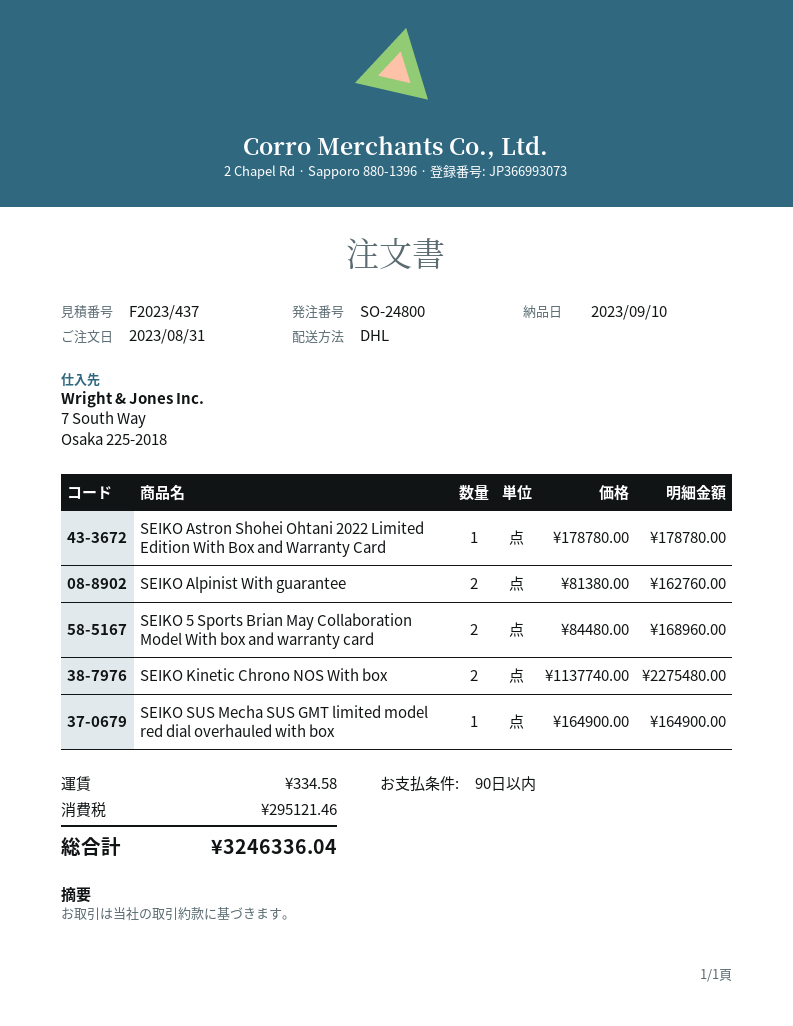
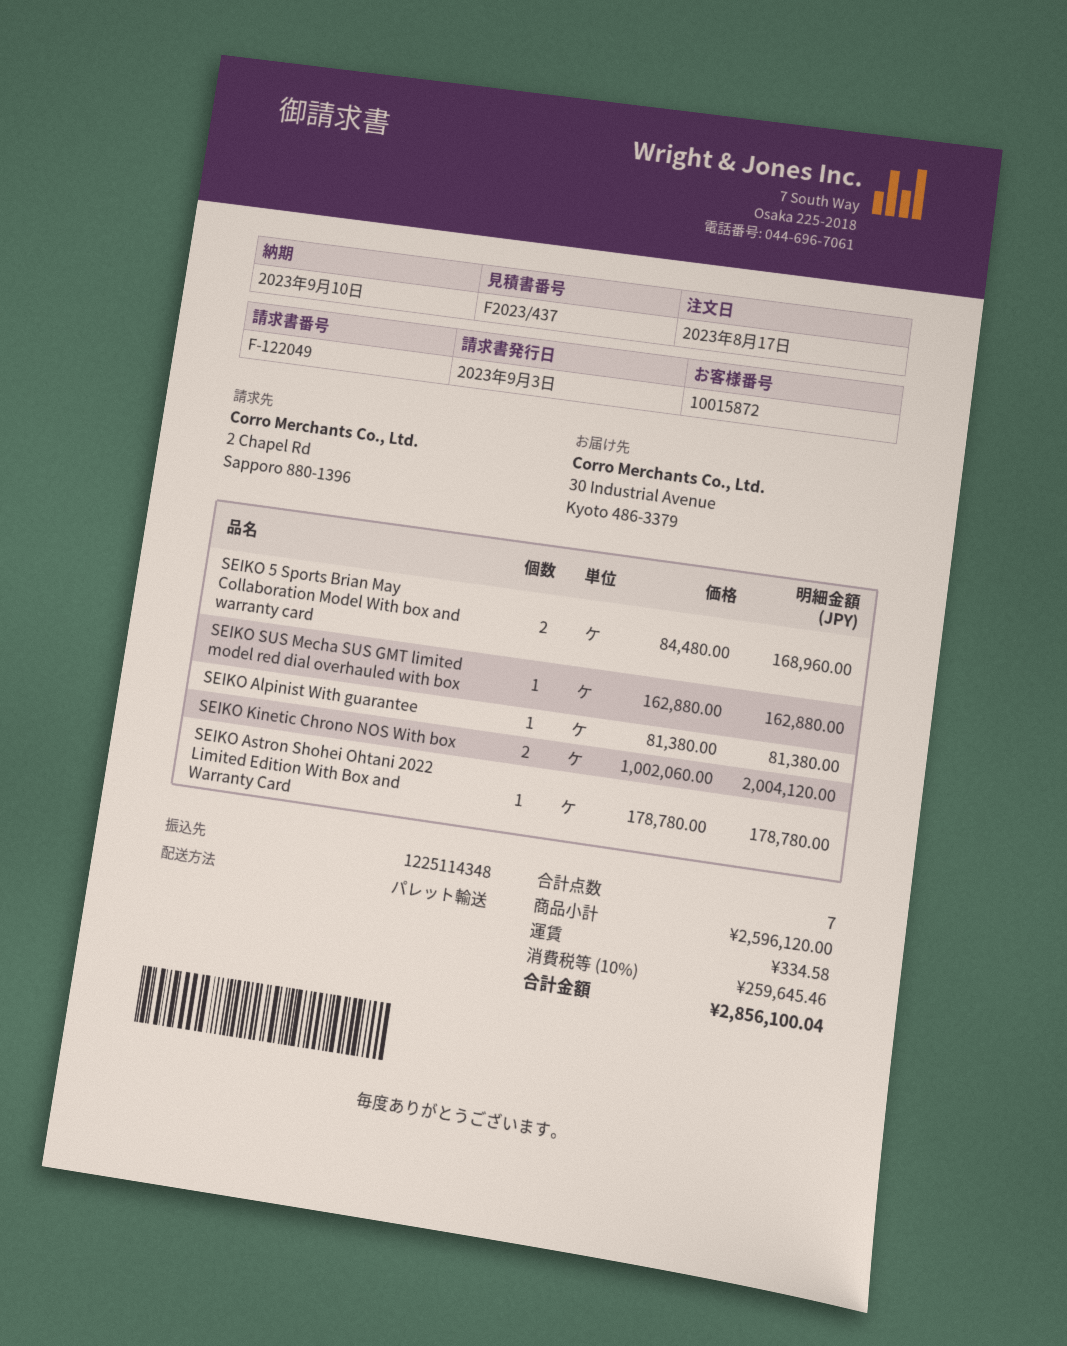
order date: 2023-08-31 -> 2023-08-17
shipping method: DHL -> pallet freight
SEIKO Alpinist With guarantee: 2 x 81380.00 = 162760.00 -> 1 x 81380.00 = 81380.00
SEIKO Kinetic Chrono NOS With box: 2 x 1137740.00 = 2275480.00 -> 2 x 1002060.00 = 2004120.00
SEIKO SUS Mecha SUS GMT limited model red dial overhauled with box: 1 x 164900.00 = 164900.00 -> 1 x 162880.00 = 162880.00
tax: 295121.46 -> 259645.46
total: 3246336.04 -> 2856100.04

